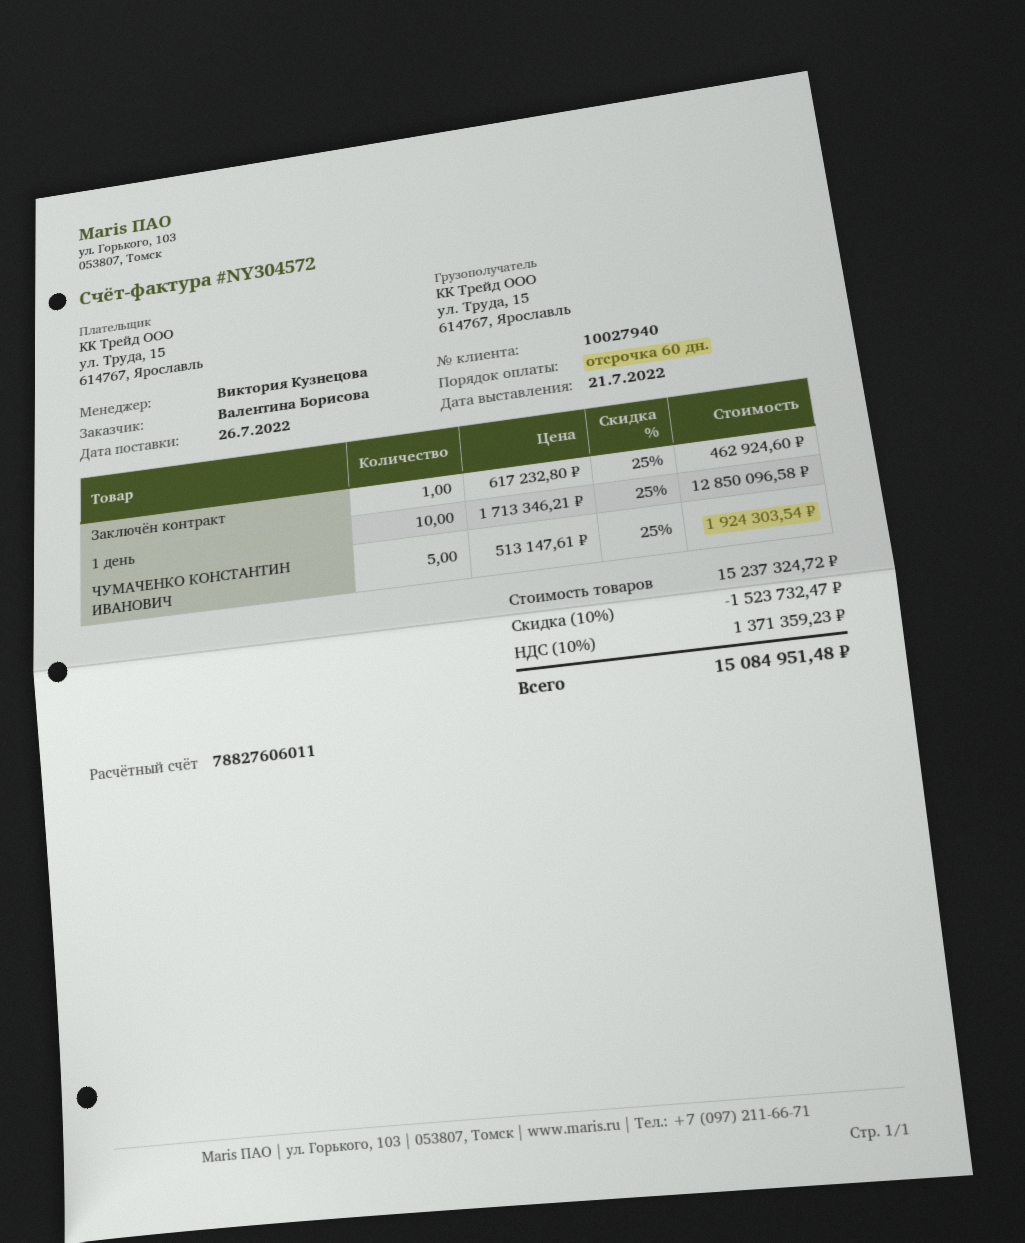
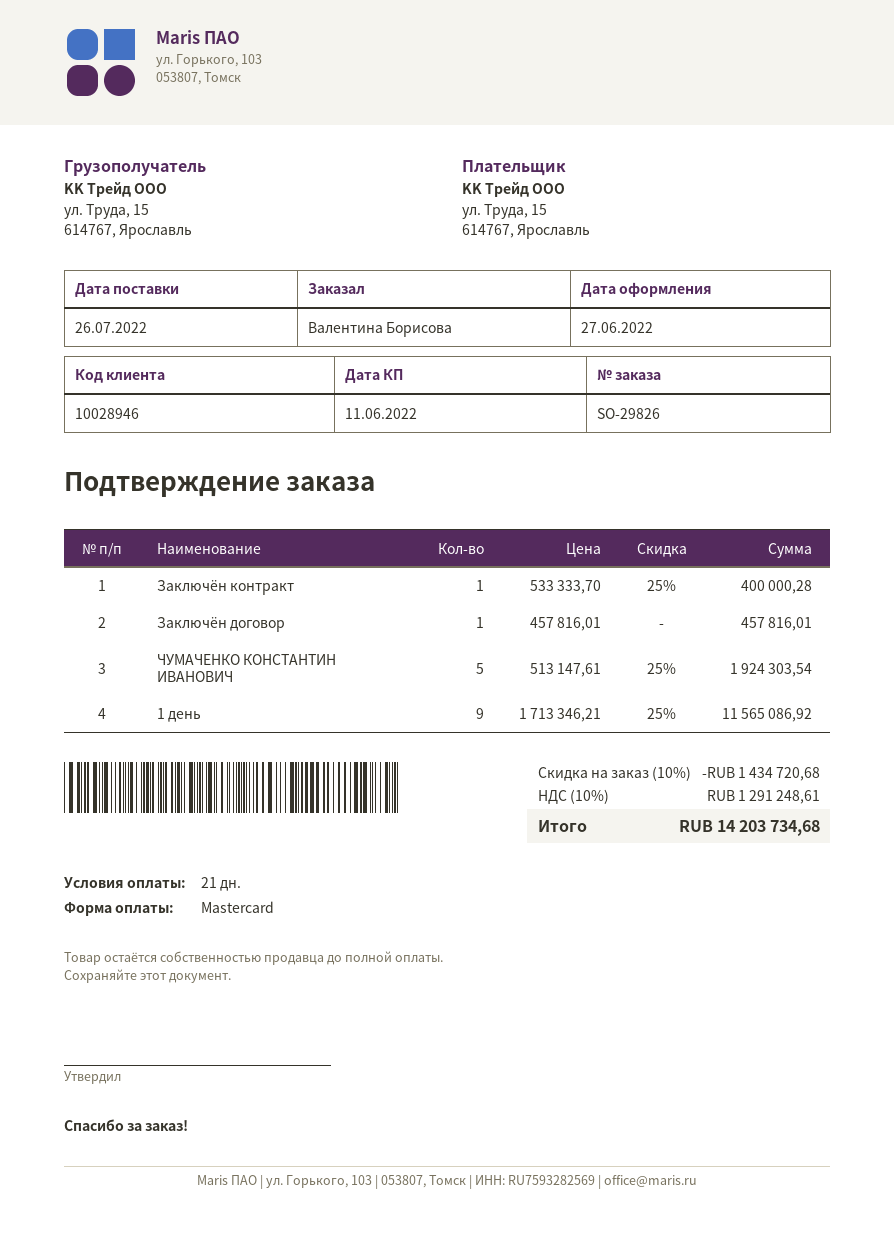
payment terms: 60 days -> 21 days
customer number: 10027940 -> 10028946
Заключён контракт: 1 x 617232.80 - 25% = 462924.60 -> 1 x 533333.70 - 25% = 400000.28
1 день: 10 x 1713346.21 - 25% = 12850096.58 -> 9 x 1713346.21 - 25% = 11565086.92
Заключён договор: none -> 1 x 457816.01 = 457816.01
discount: 10% = 1523732.47 -> 10% = 1434720.68
tax: 10% = 1371359.23 -> 10% = 1291248.61
total: 15084951.48 -> 14203734.68

